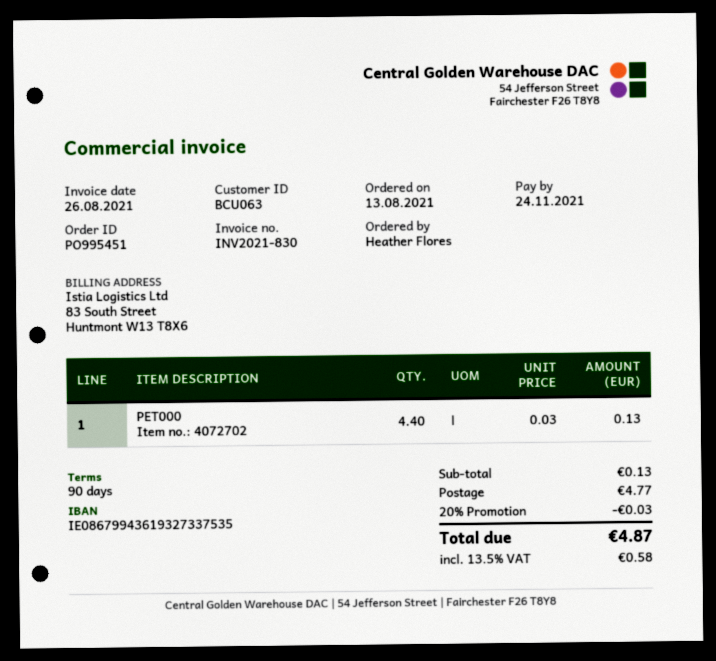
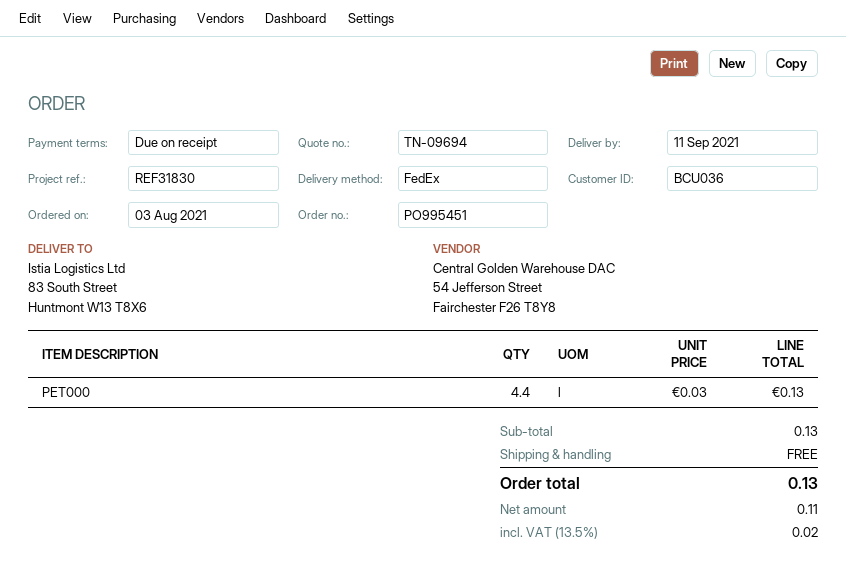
order date: 2021-08-13 -> 2021-08-03
payment terms: 90 days -> on receipt
customer number: BCU063 -> BCU036
discount: 20% = 0.03 -> none
shipping: 4.77 -> 0.00
tax: 13.5% = 0.58 -> 13.5% = 0.02
total: 4.87 -> 0.13

